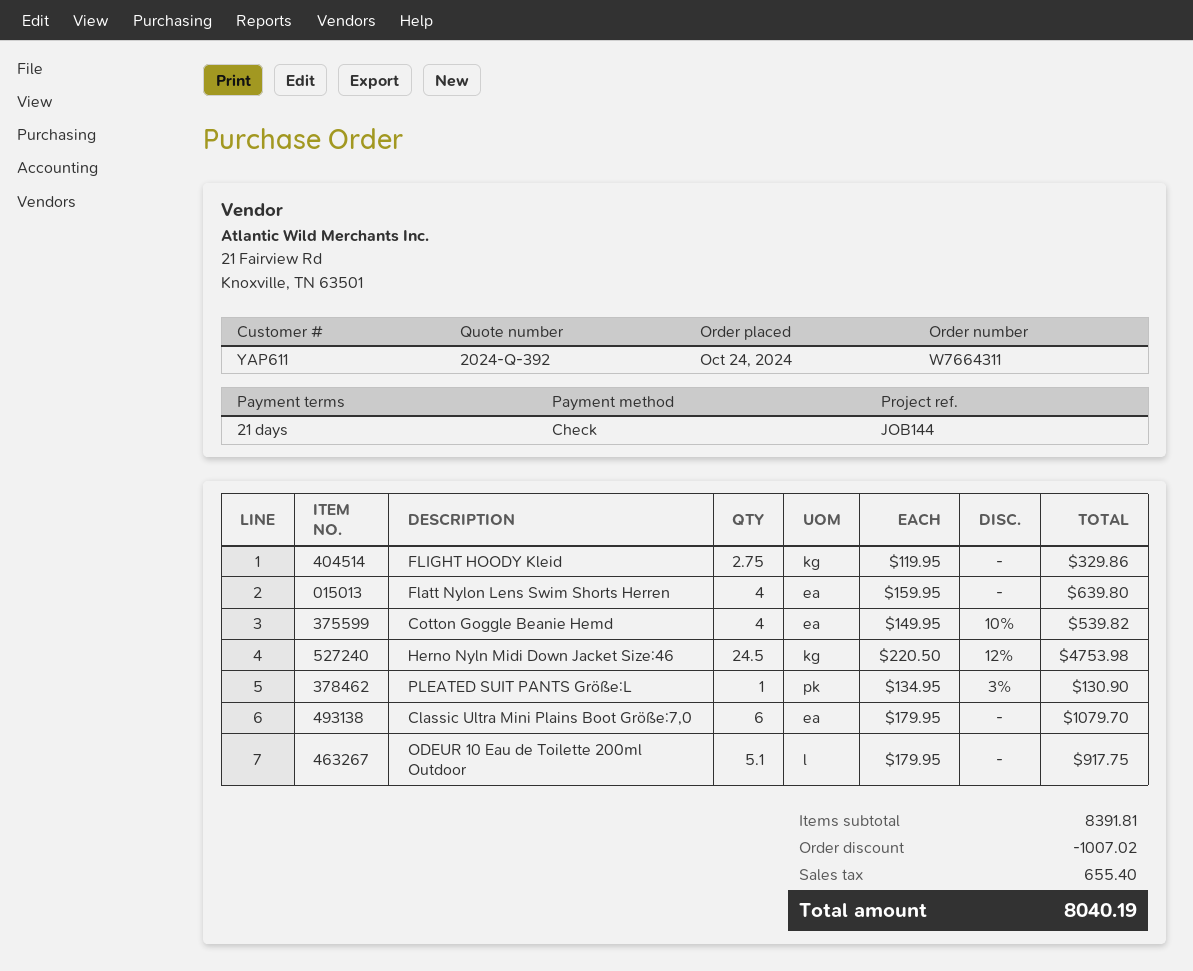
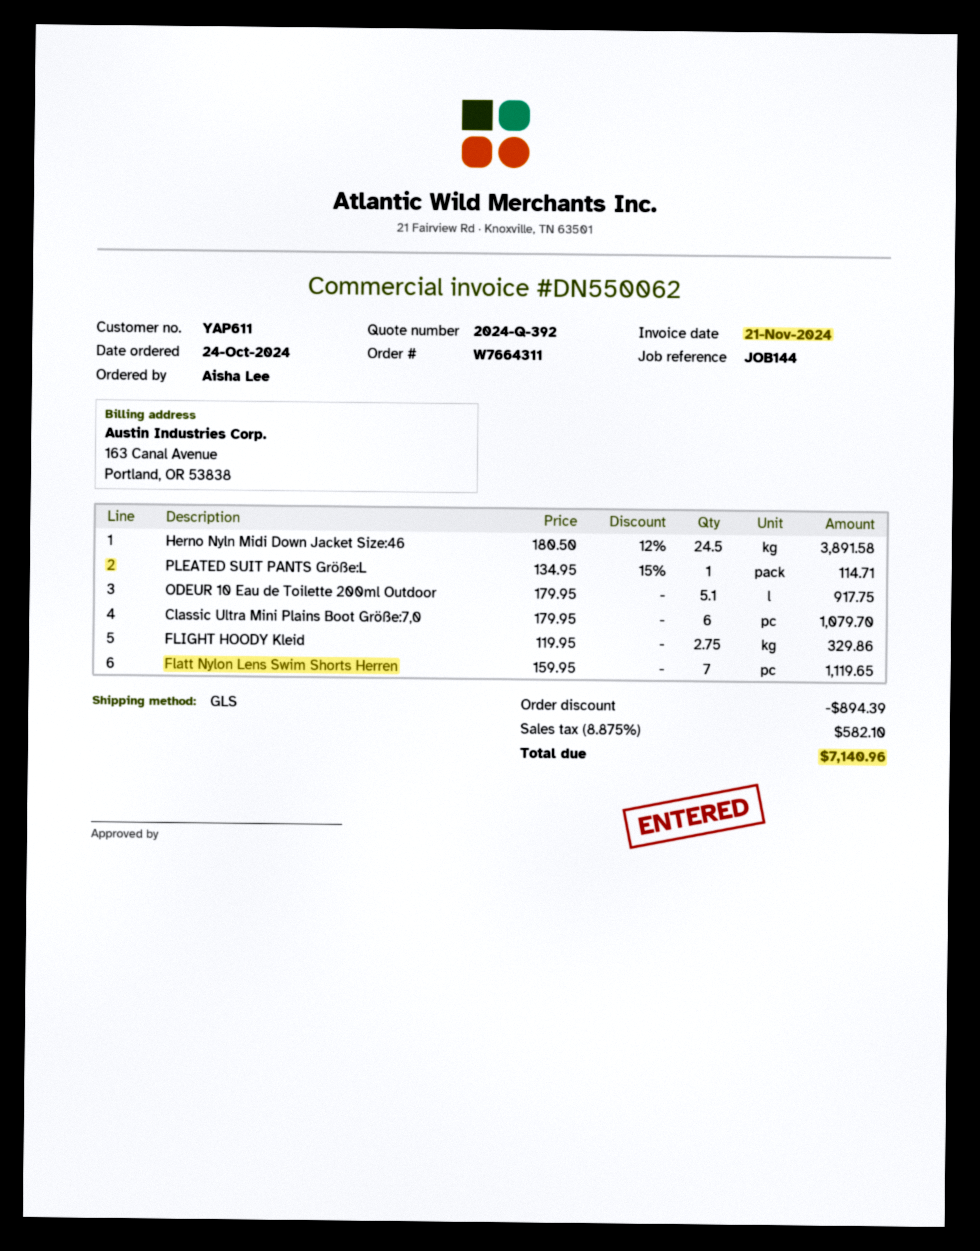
Flatt Nylon Lens Swim Shorts Herren: 4 x 159.95 = 639.80 -> 7 x 159.95 = 1119.65
Cotton Goggle Beanie Hemd: 4 x 149.95 - 10% = 539.82 -> none
Herno Nyln Midi Down Jacket Size:46: 24.5 x 220.50 - 12% = 4753.98 -> 24.5 x 180.50 - 12% = 3891.58
PLEATED SUIT PANTS Größe:L: 1 x 134.95 - 3% = 130.90 -> 1 x 134.95 - 15% = 114.71
discount: 1007.02 -> 894.39
tax: 655.40 -> 582.10
total: 8040.19 -> 7140.96

